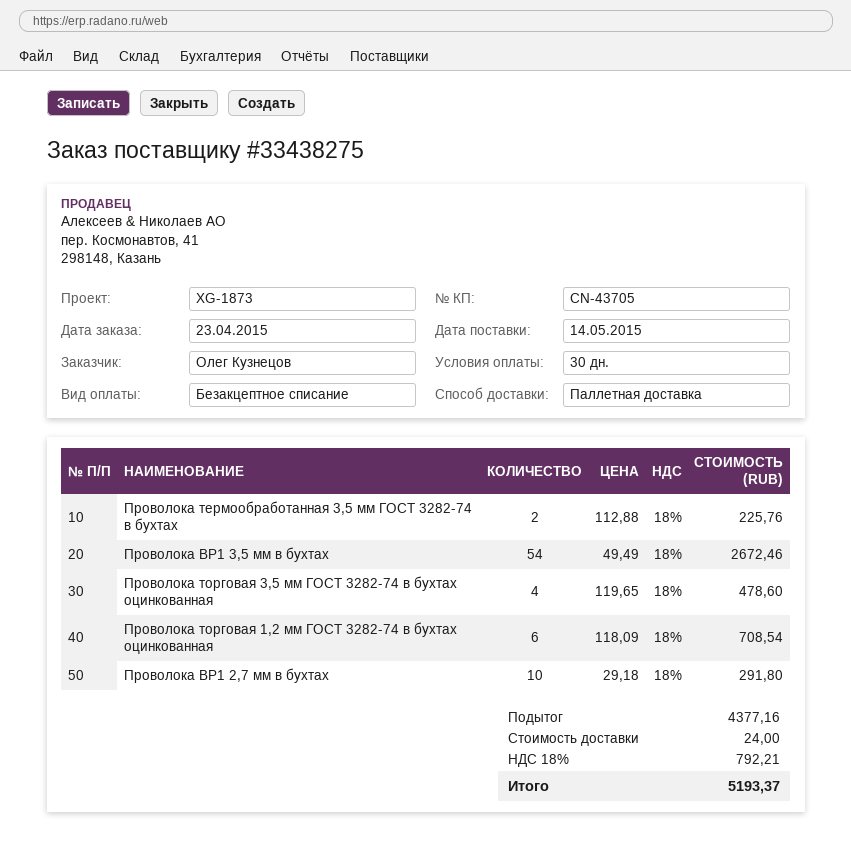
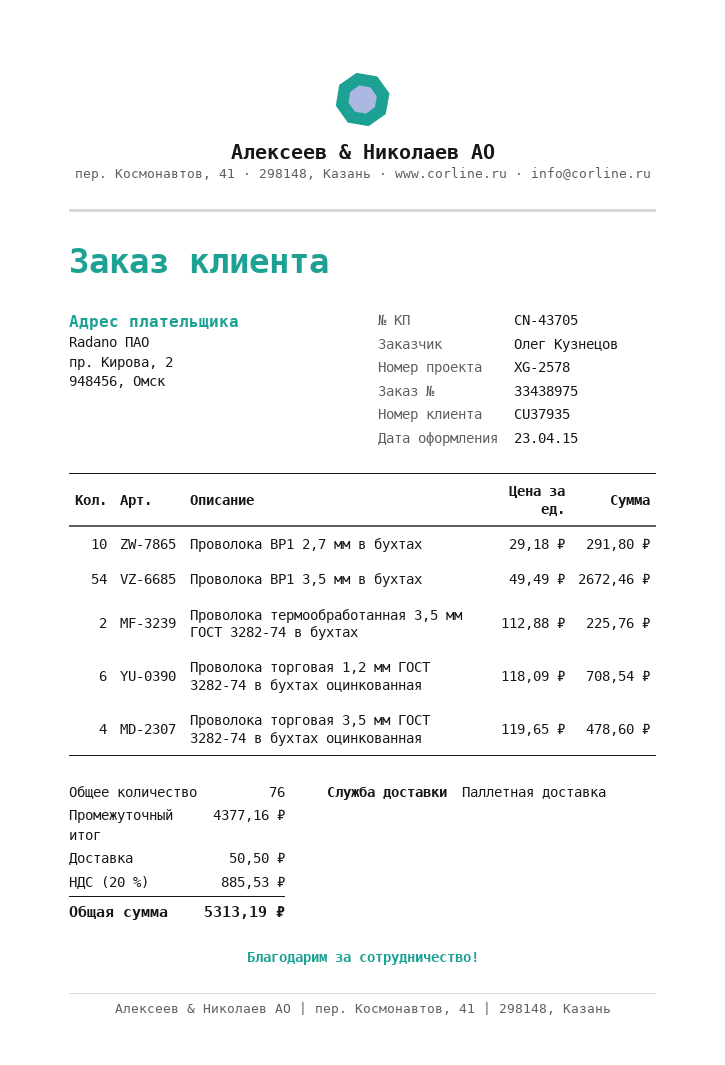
order number: 33438275 -> 33438975
reference: XG-1873 -> XG-2578
shipping: 24.00 -> 50.50
tax: 18% = 792.21 -> 20% = 885.53
total: 5193.37 -> 5313.19

